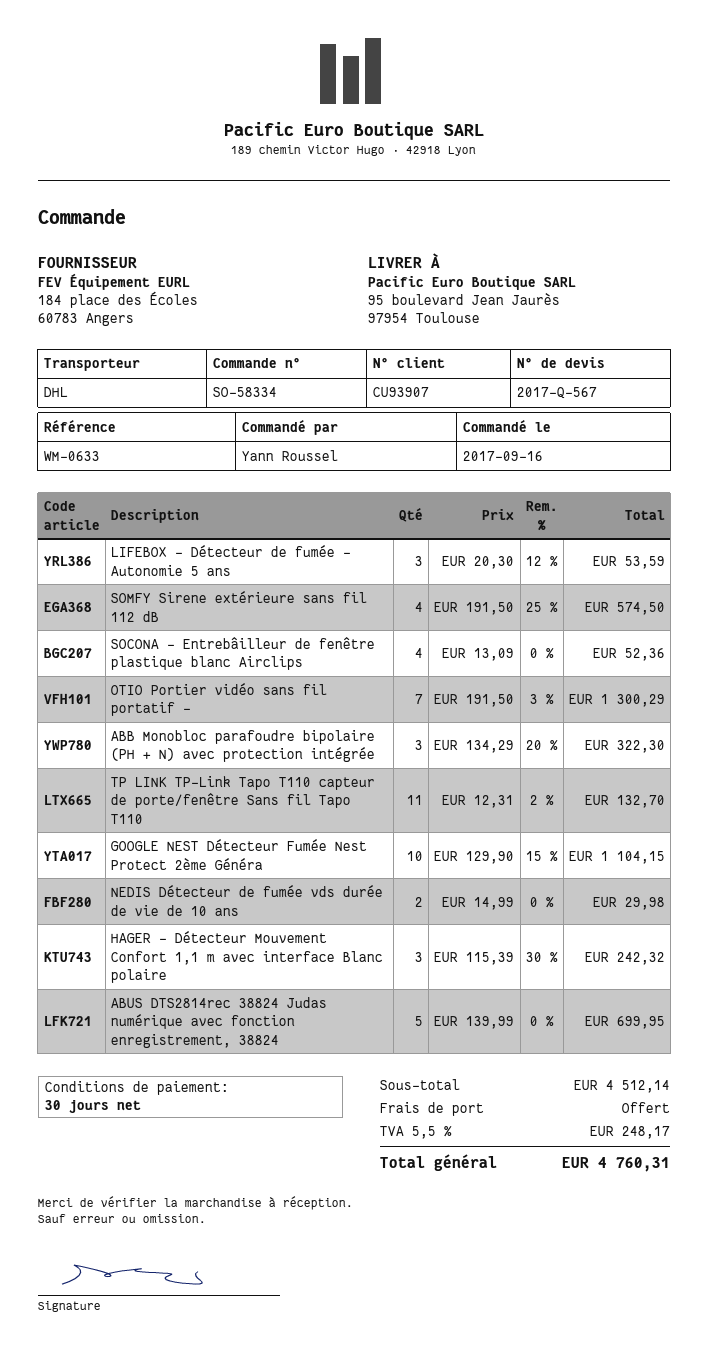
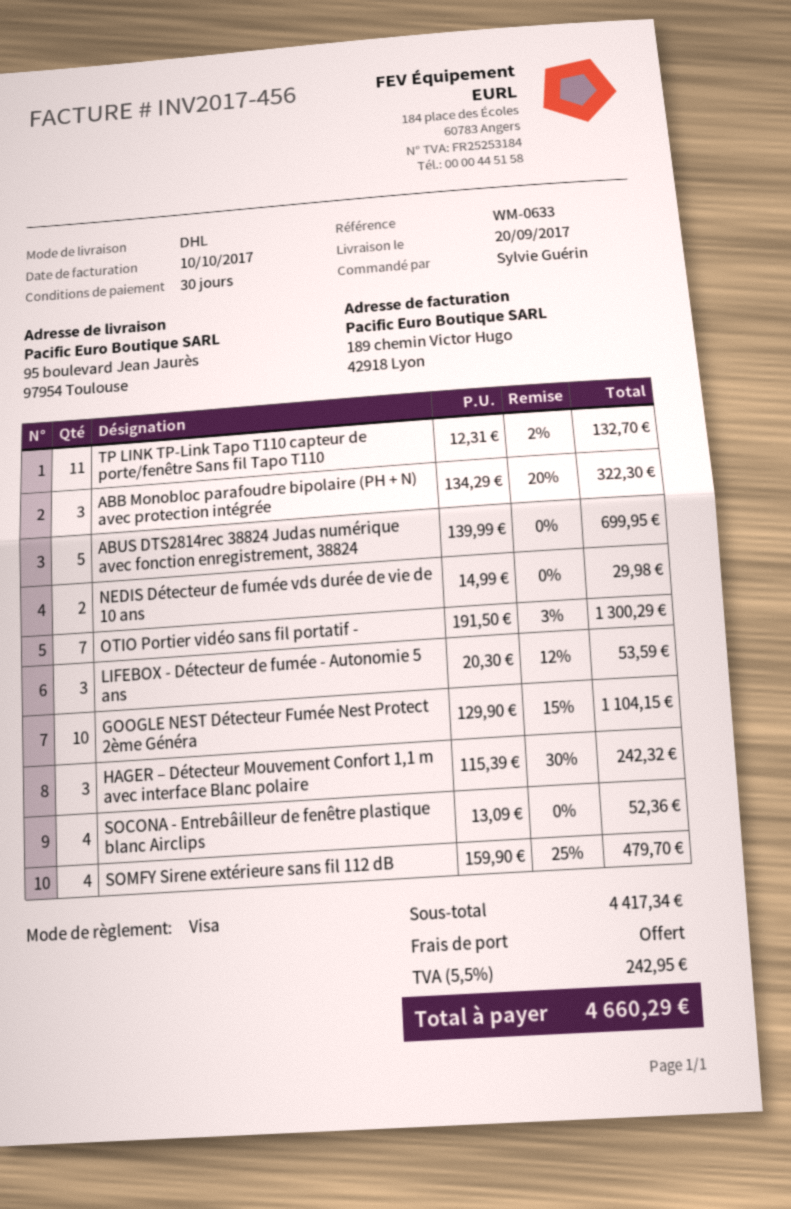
ordered by: Yann Roussel -> Sylvie Guérin
SOMFY Sirene extérieure sans fil 112 dB: 4 x 191.50 - 25% = 574.50 -> 4 x 159.90 - 25% = 479.70
subtotal: 4512.14 -> 4417.34
tax: 5.5% = 248.17 -> 5.5% = 242.95
total: 4760.31 -> 4660.29

